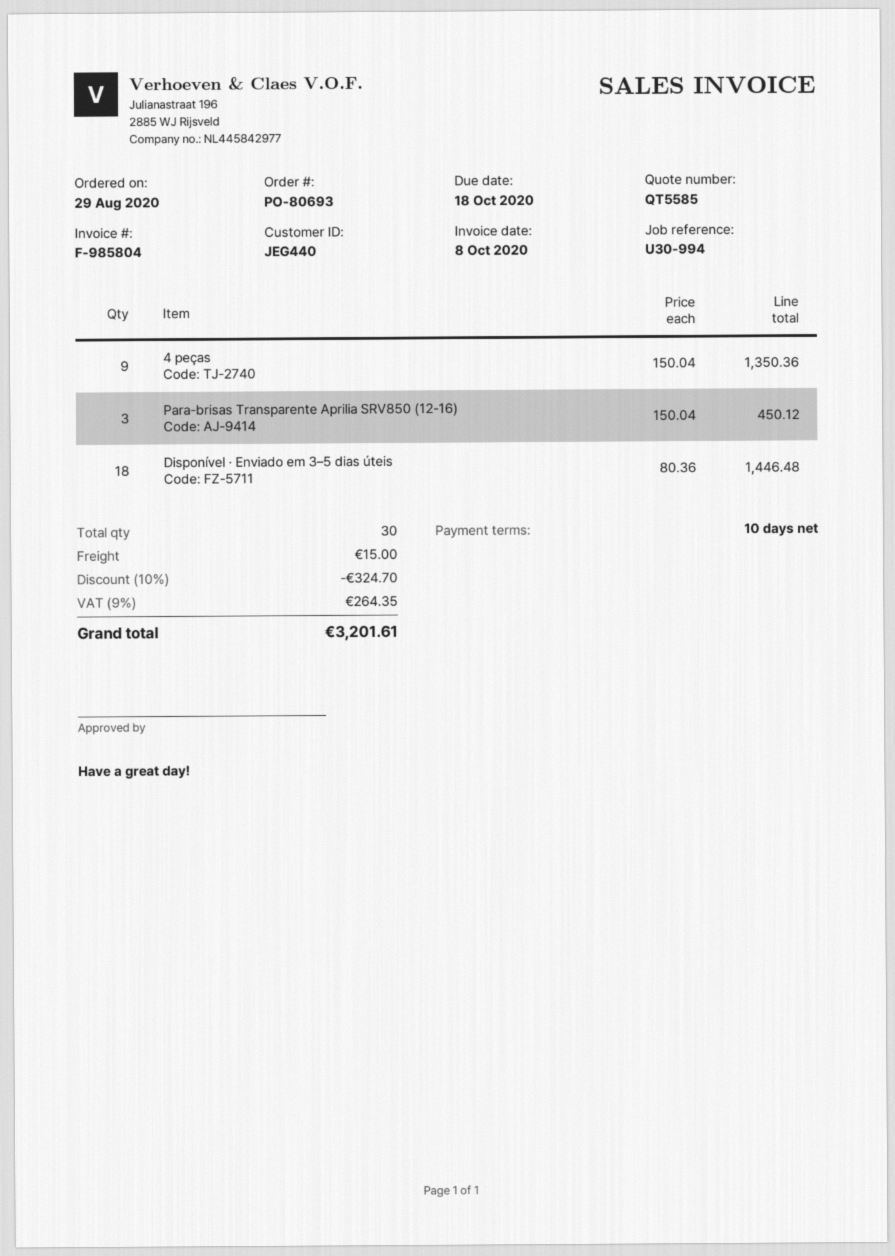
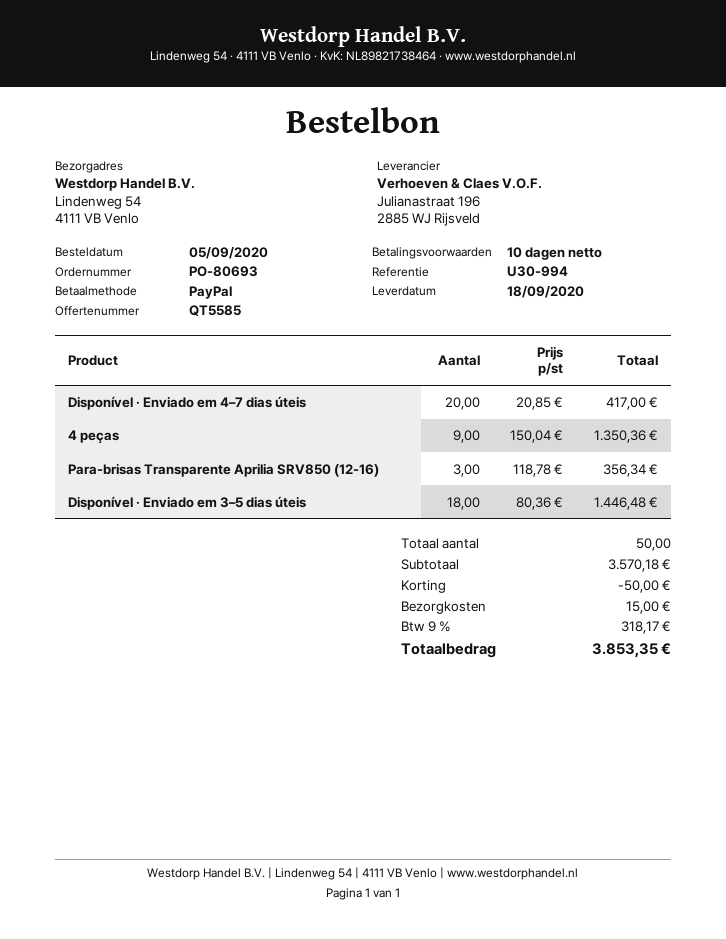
order date: 2020-08-29 -> 2020-09-05
Para-brisas Transparente Aprilia SRV850 (12-16): 3 x 150.04 = 450.12 -> 3 x 118.78 = 356.34
Disponível · Enviado em 4–7 dias úteis: none -> 20 x 20.85 = 417.00
total quantity: 30 -> 50
discount: 324.70 -> 50.00
tax: 9% = 264.35 -> 9% = 318.17
total: 3201.61 -> 3853.35

